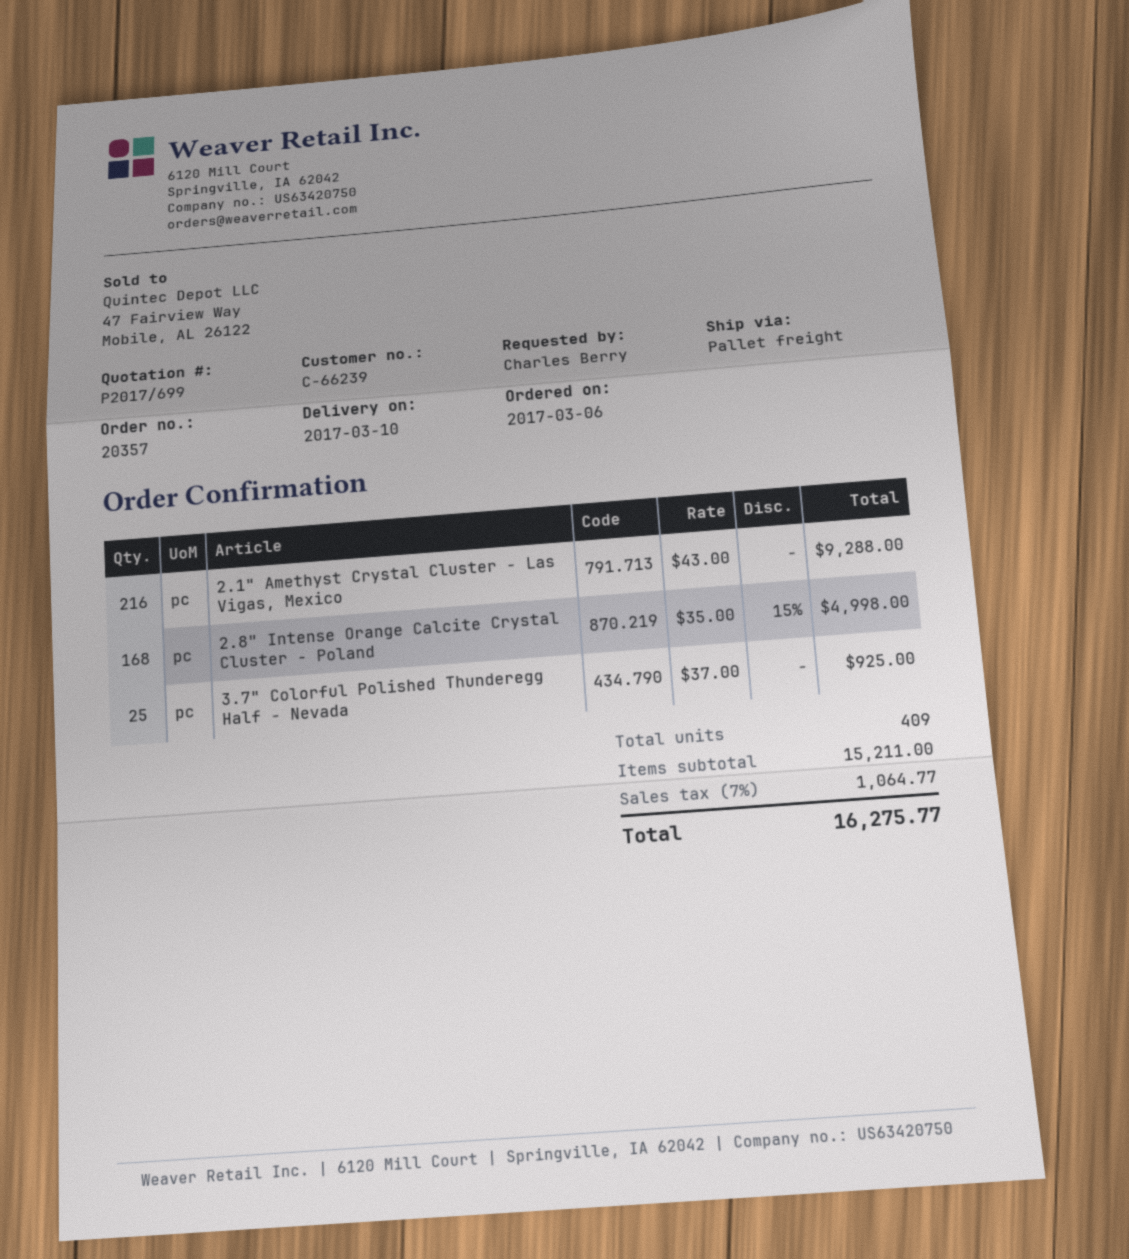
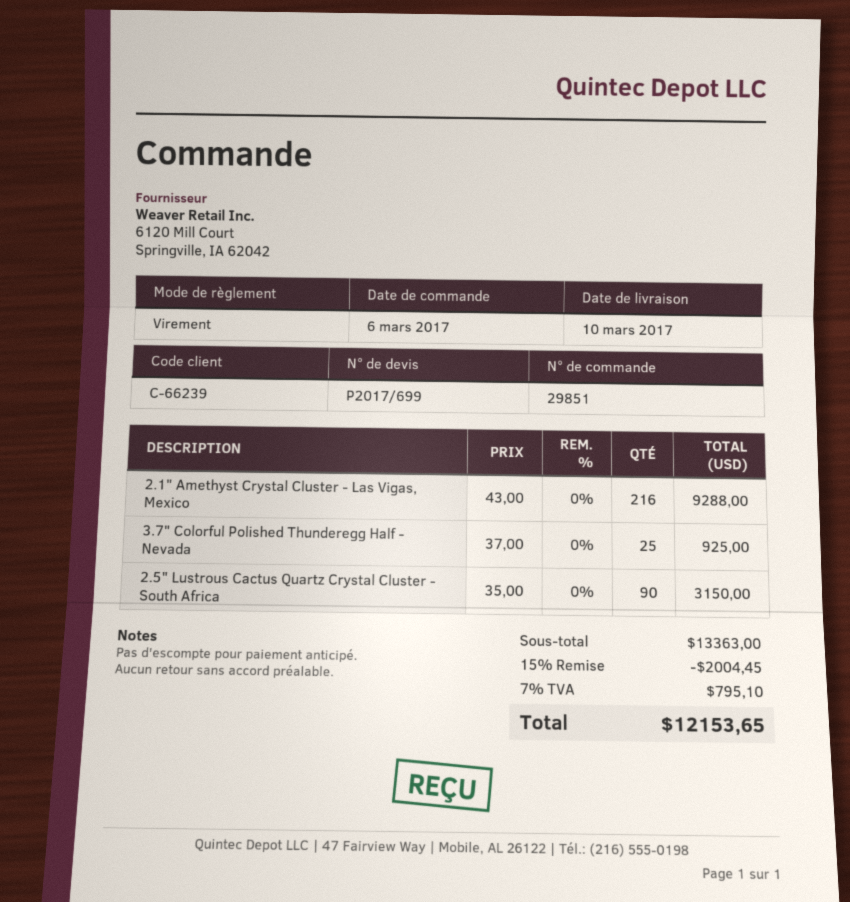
order number: 20357 -> 29851
2.8" Intense Orange Calcite Crystal Cluster - Poland: 168 x 35.00 - 15% = 4998.00 -> none
2.5" Lustrous Cactus Quartz Crystal Cluster - South Africa: none -> 90 x 35.00 = 3150.00
subtotal: 15211.00 -> 13363.00
discount: none -> 15% = 2004.45
tax: 7% = 1064.77 -> 7% = 795.10
total: 16275.77 -> 12153.65

